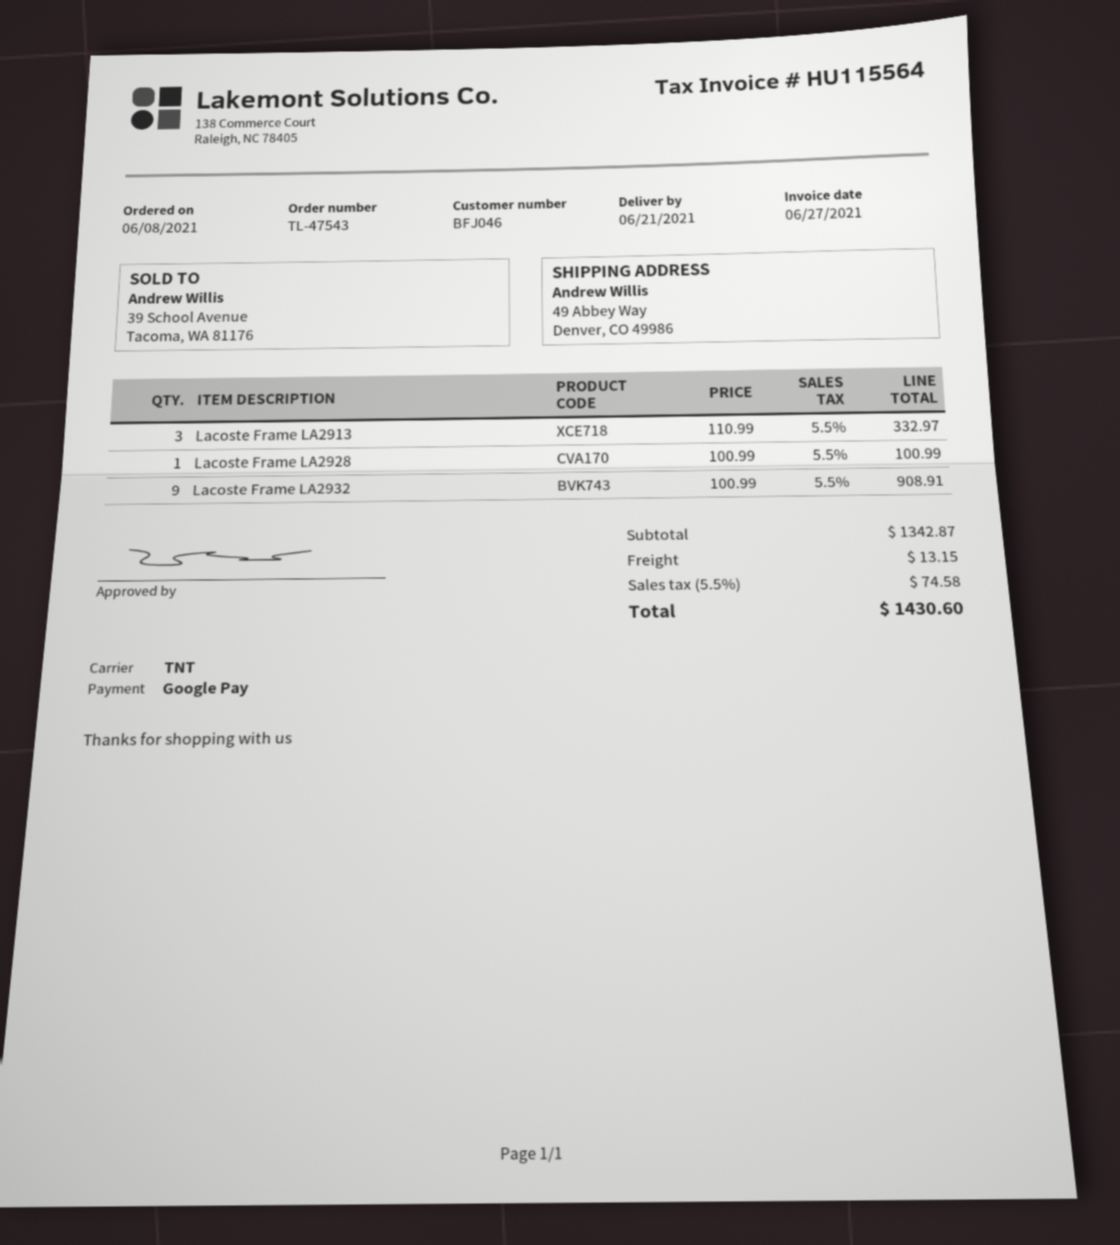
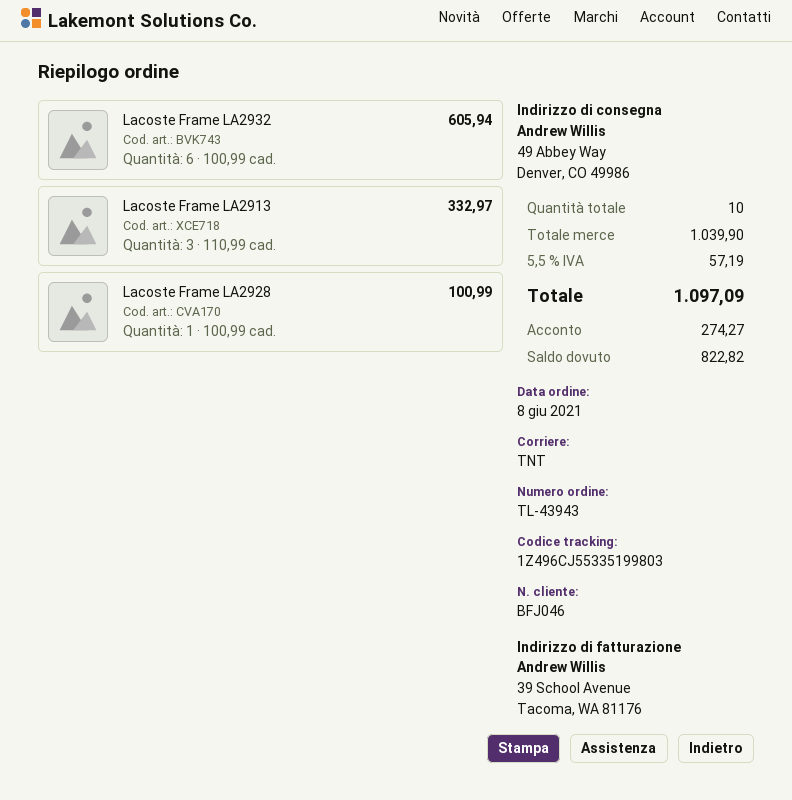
order number: TL-47543 -> TL-43943
Lacoste Frame LA2932: 9 x 100.99 = 908.91 -> 6 x 100.99 = 605.94
subtotal: 1342.87 -> 1039.90
shipping: 13.15 -> none
tax: 5.5% = 74.58 -> 5.5% = 57.19
total: 1430.60 -> 1097.09

